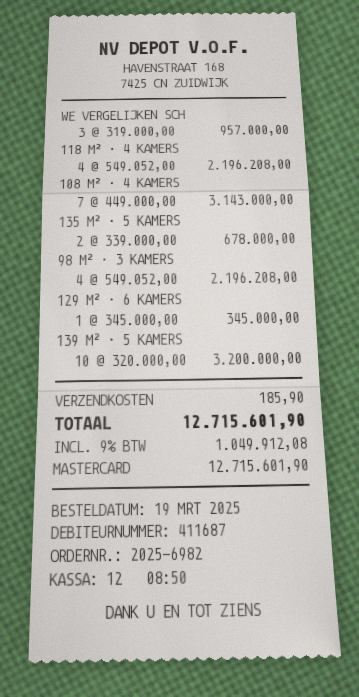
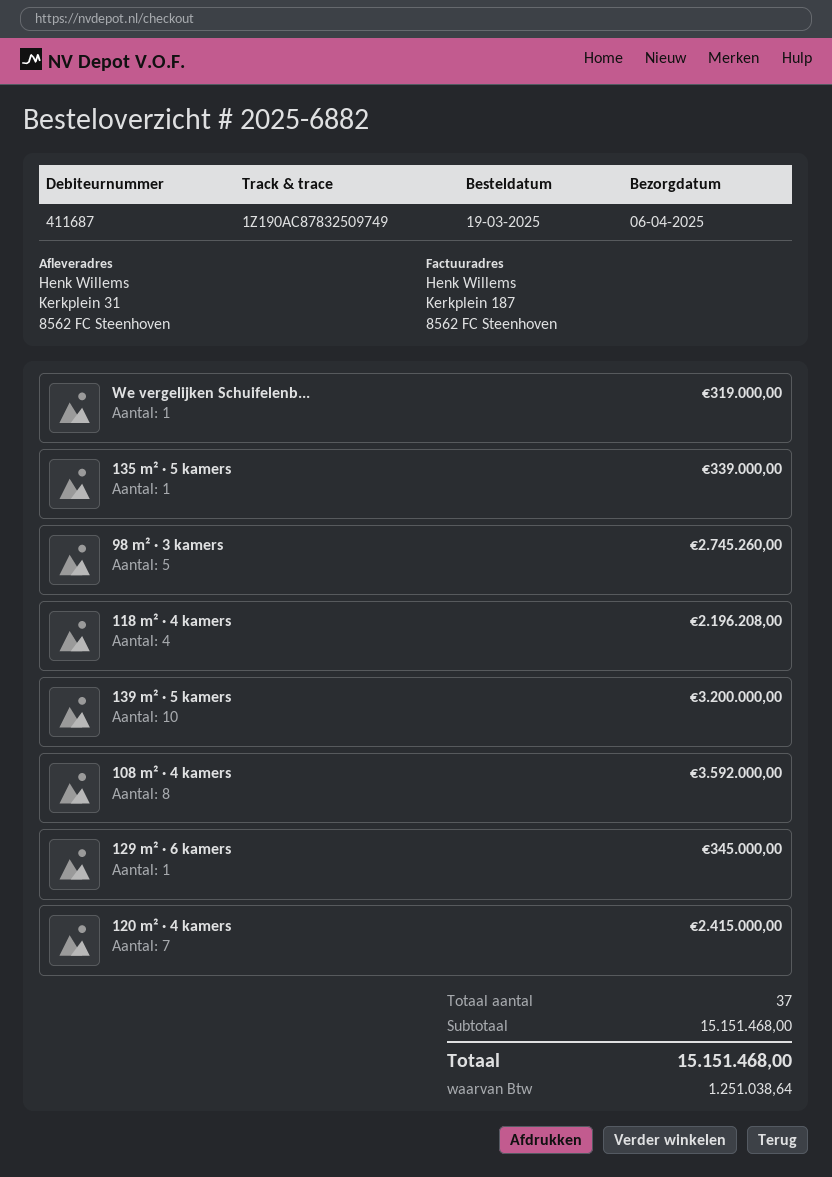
order number: 2025-6982 -> 2025-6882
WE VERGELIJKEN SCH: 3 for 957000.00 -> 1 for 319000.00
108 M² · 4 KAMERS: 7 for 3143000.00 -> 8 for 3592000.00
135 M² · 5 KAMERS: 2 for 678000.00 -> 1 for 339000.00
98 M² · 3 KAMERS: 4 for 2196208.00 -> 5 for 2745260.00
120 m² · 4 kamers: none -> 7 for 2415000.00
shipping: 185.90 -> none
tax: 1049912.08 -> 1251038.64
total: 12715601.90 -> 15151468.00

